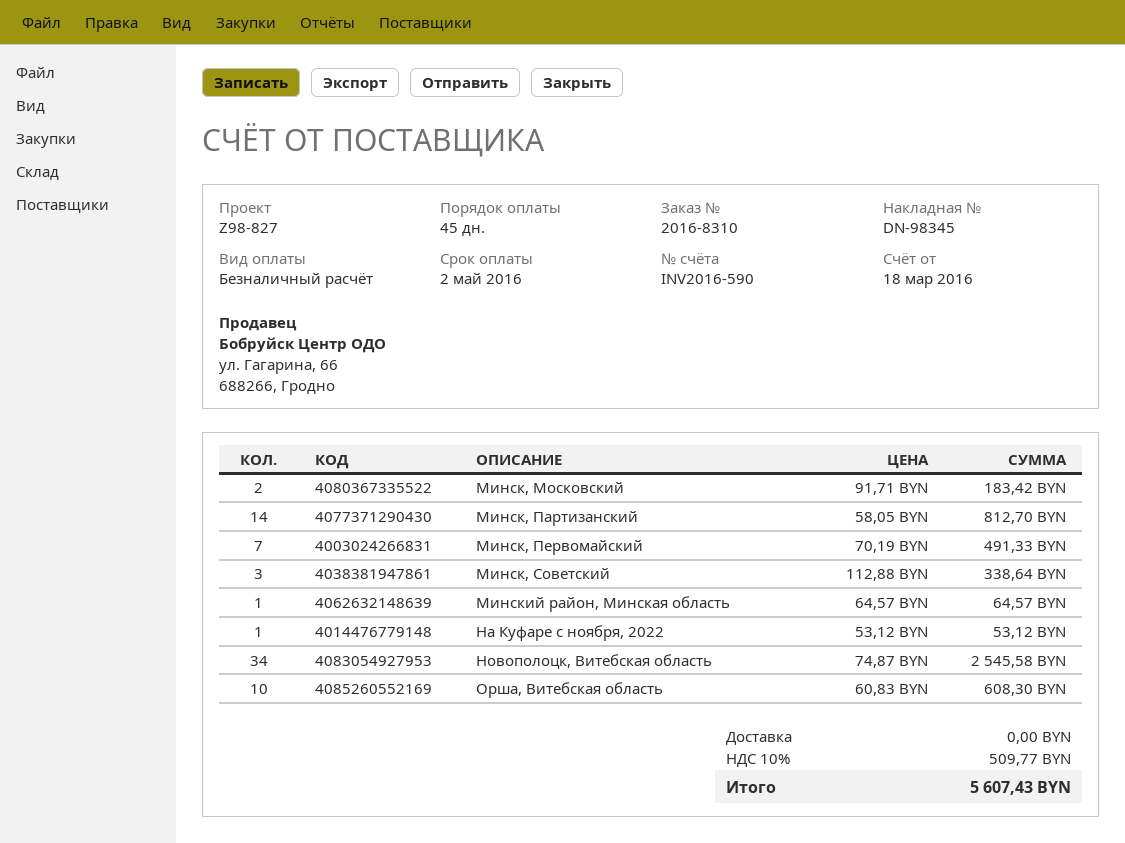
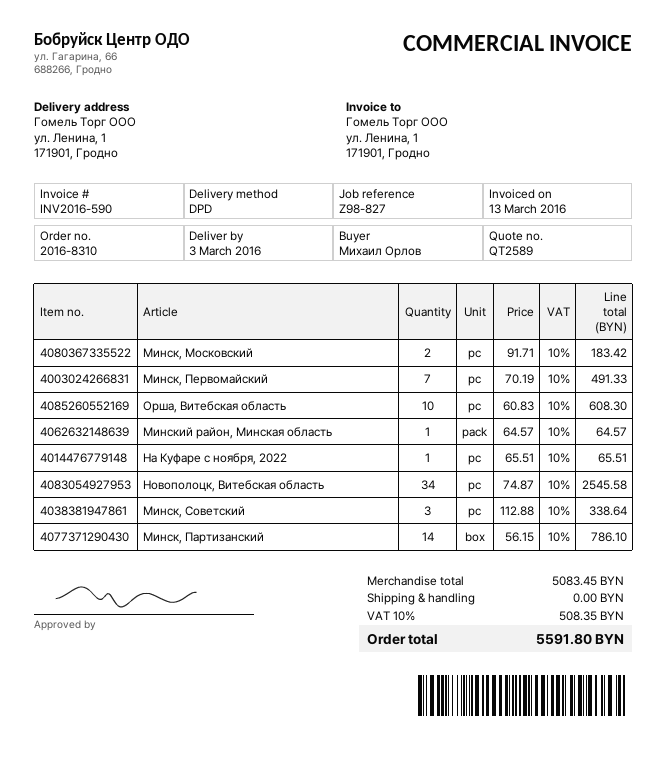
invoice date: 2016-03-18 -> 2016-03-13
Минск, Партизанский: 14 x 58.05 = 812.70 -> 14 x 56.15 = 786.10
На Куфаре с ноября, 2022: 1 x 53.12 = 53.12 -> 1 x 65.51 = 65.51
tax: 10% = 509.77 -> 10% = 508.35
total: 5607.43 -> 5591.80

